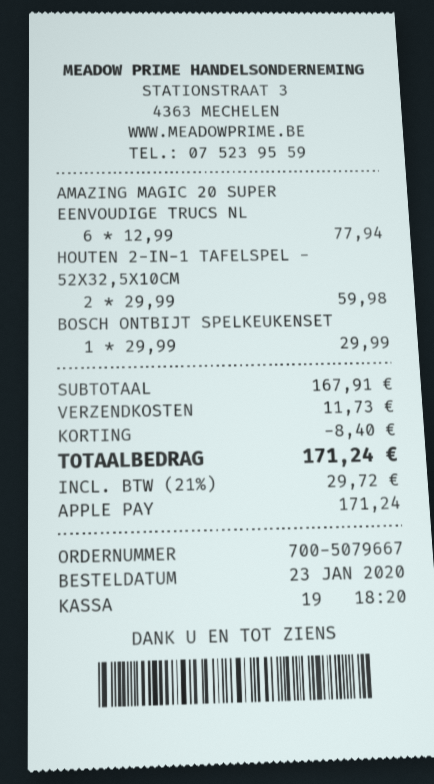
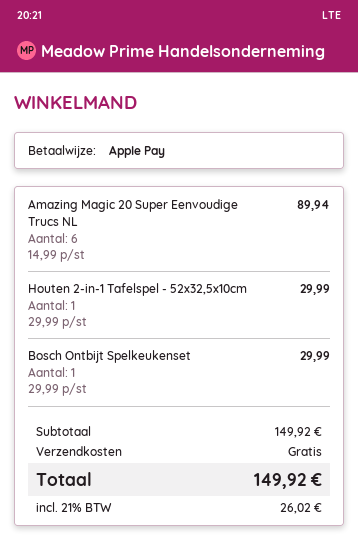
AMAZING MAGIC 20 SUPER EENVOUDIGE TRUCS NL: 6 x 12.99 = 77.94 -> 6 x 14.99 = 89.94
HOUTEN 2-IN-1 TAFELSPEL - 52X32,5X10CM: 2 x 29.99 = 59.98 -> 1 x 29.99 = 29.99
subtotal: 167.91 -> 149.92
discount: 8.40 -> none
shipping: 11.73 -> 0.00
tax: 21% = 29.72 -> 21% = 26.02
total: 171.24 -> 149.92

